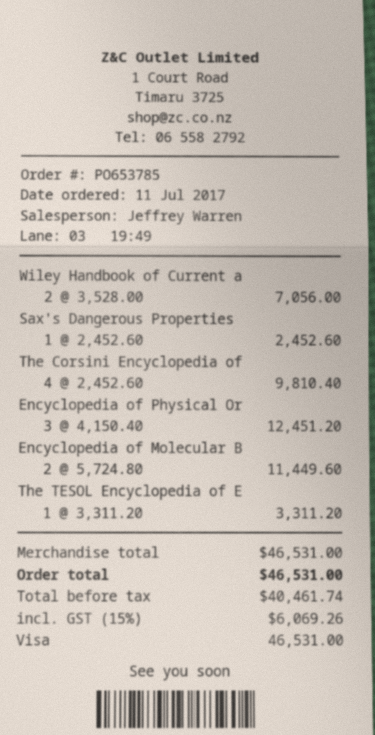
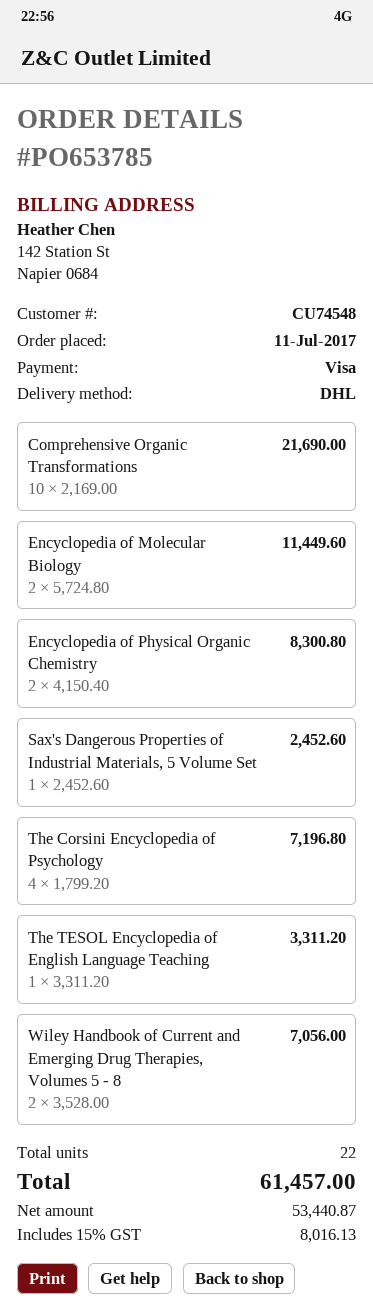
The Corsini Encyclopedia of: 4 x 2452.60 = 9810.40 -> 4 x 1799.20 = 7196.80
Encyclopedia of Physical Or: 3 x 4150.40 = 12451.20 -> 2 x 4150.40 = 8300.80
Comprehensive Organic Transformations: none -> 10 x 2169.00 = 21690.00
net: 40461.74 -> 53440.87
tax: 15% = 6069.26 -> 15% = 8016.13
total: 46531.00 -> 61457.00

